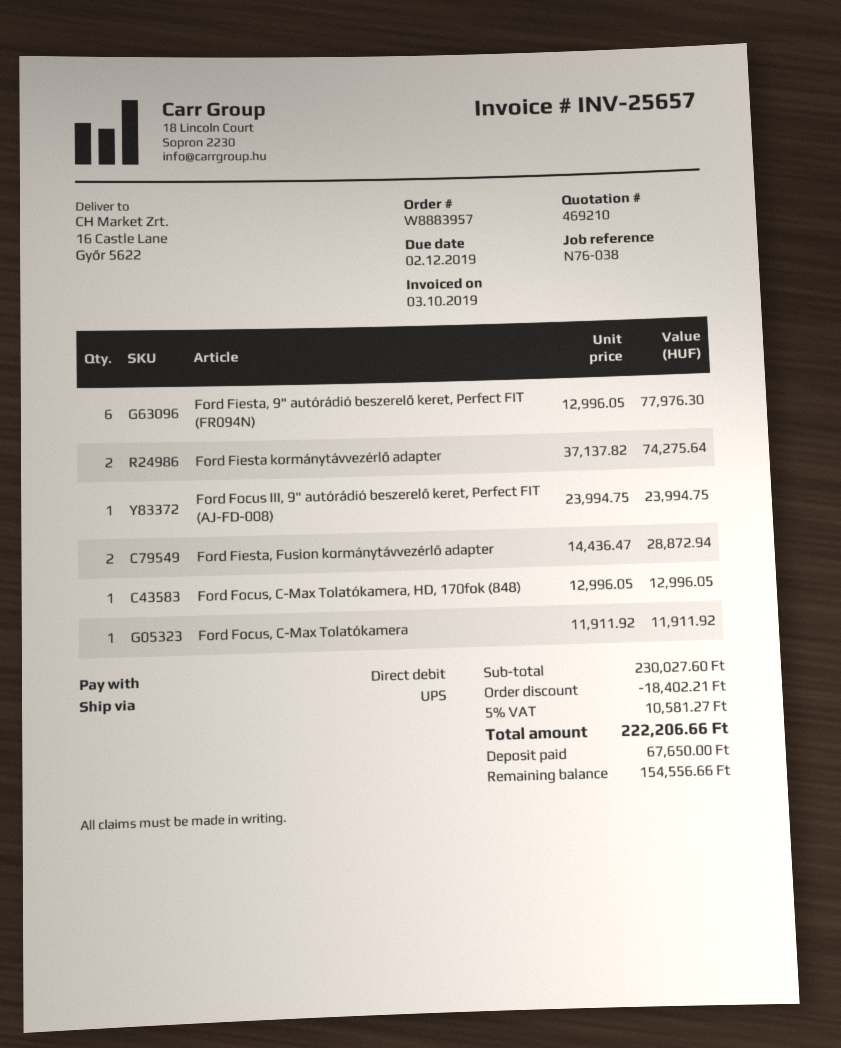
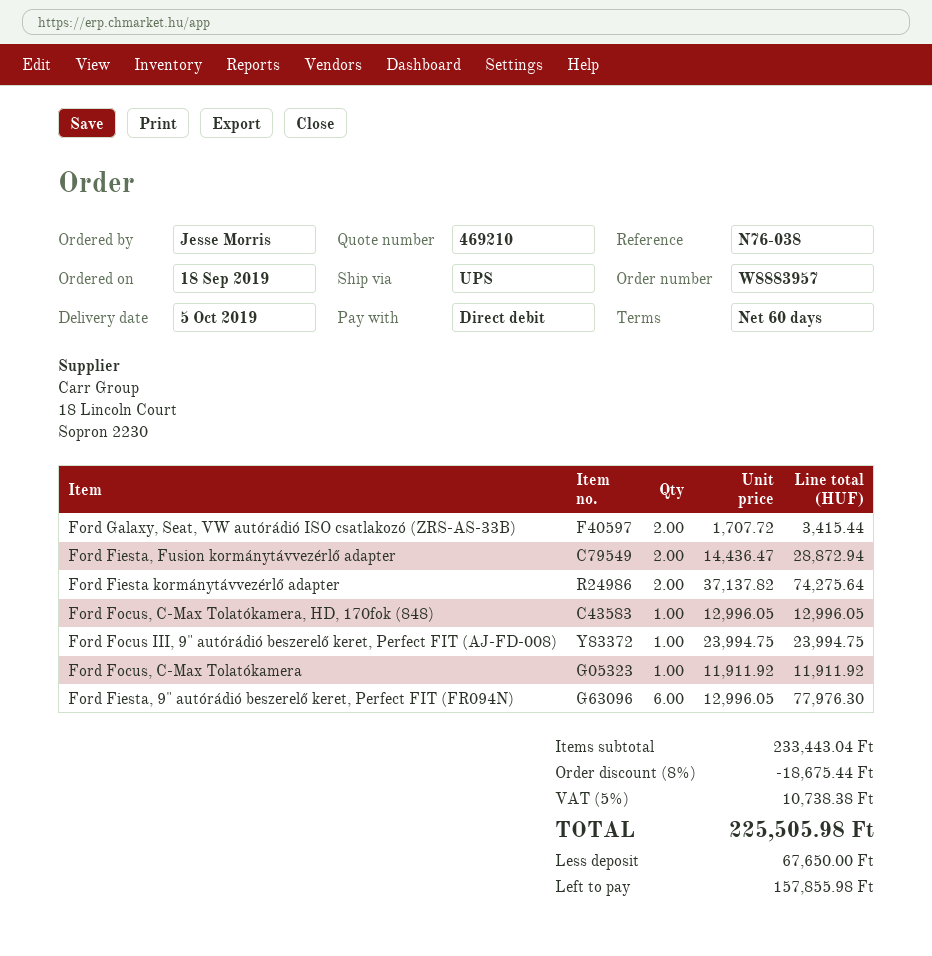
Ford Galaxy, Seat, VW autórádió ISO csatlakozó (ZRS-AS-33B): none -> 2 x 1707.72 = 3415.44
subtotal: 230027.60 -> 233443.04
discount: 18402.21 -> 18675.44
tax: 5% = 10581.27 -> 5% = 10738.38
total: 222206.66 -> 225505.98
balance: 154556.66 -> 157855.98

